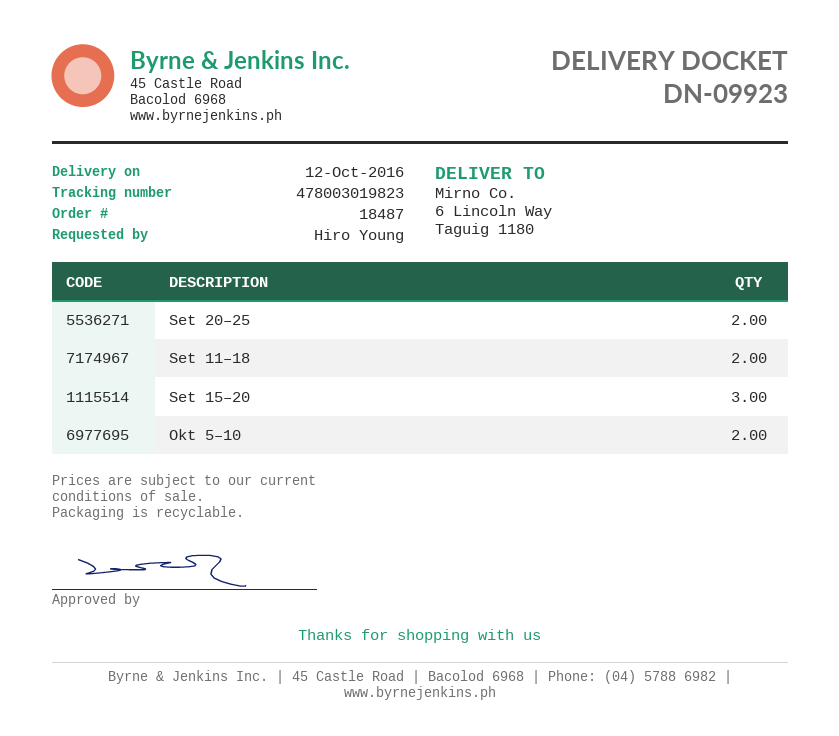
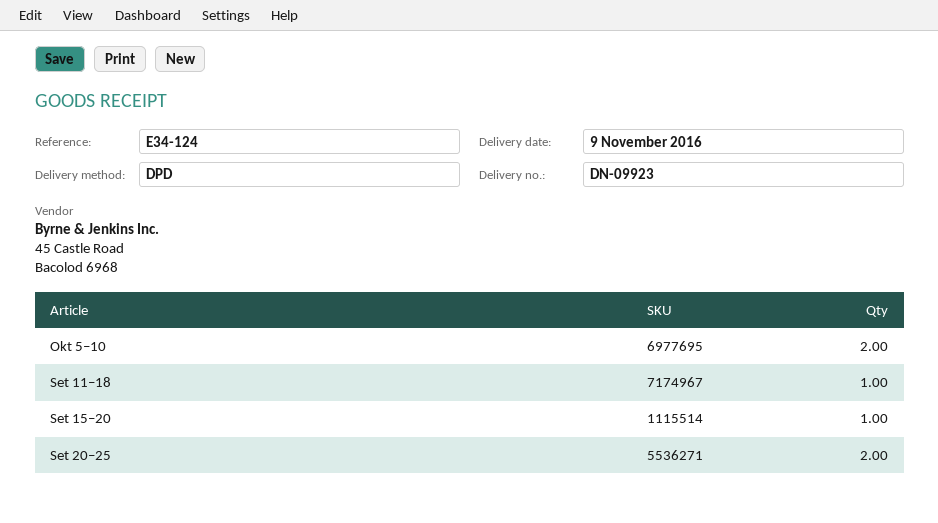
delivery date: 2016-10-12 -> 2016-11-09
Set 11–18: 2 -> 1
Set 15–20: 3 -> 1

